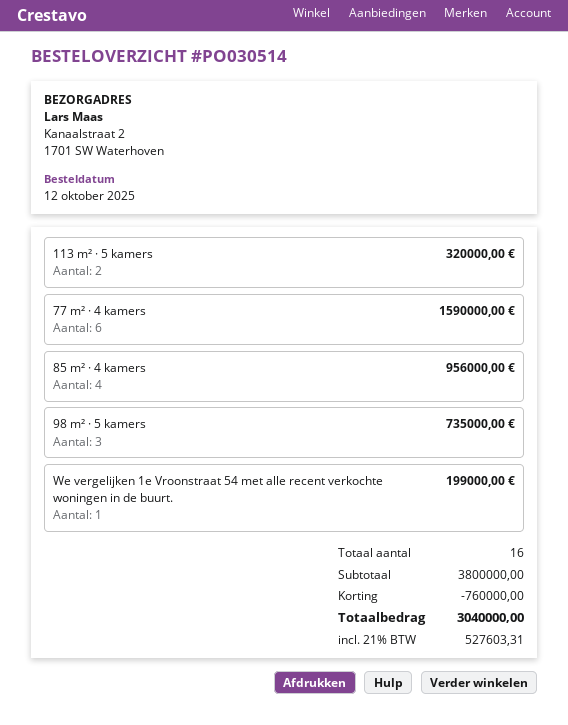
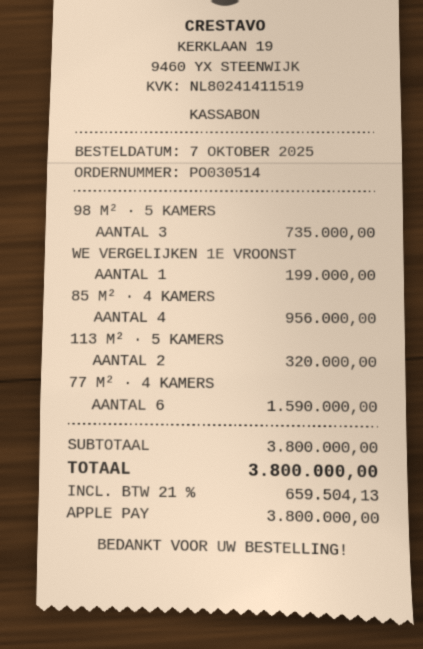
order date: 2025-10-12 -> 2025-10-07
discount: 760000.00 -> none
tax: 21% = 527603.31 -> 21% = 659504.13
total: 3040000.00 -> 3800000.00

